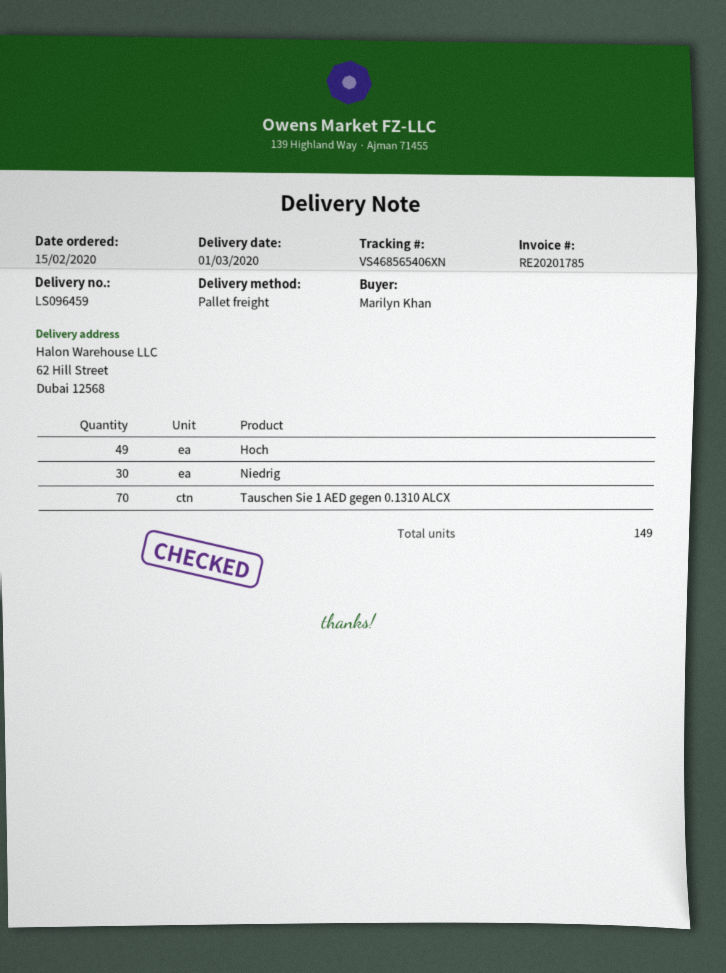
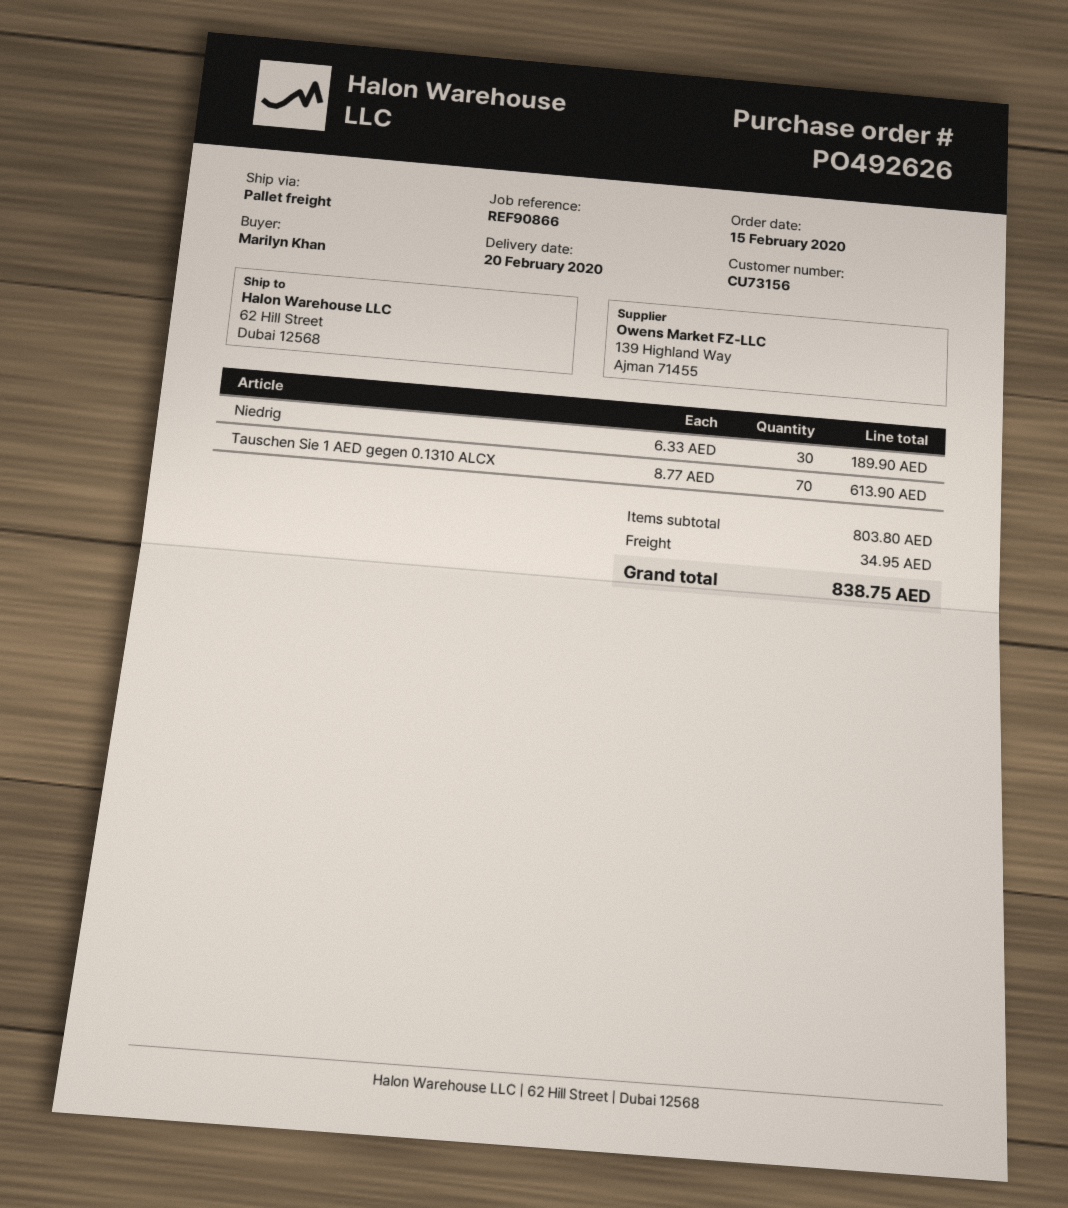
delivery date: 2020-03-01 -> 2020-02-20
Hoch: 49 -> none

